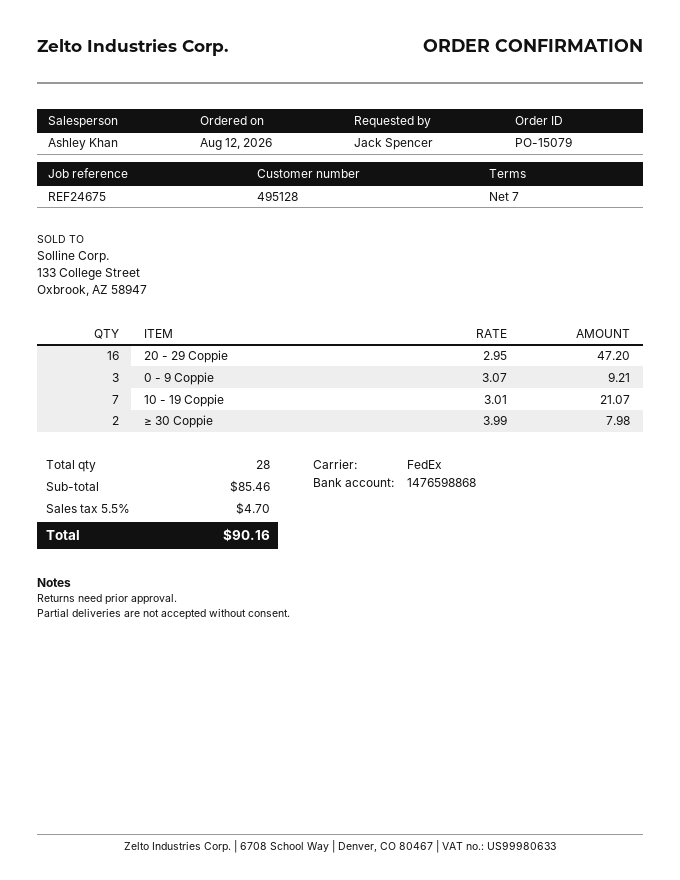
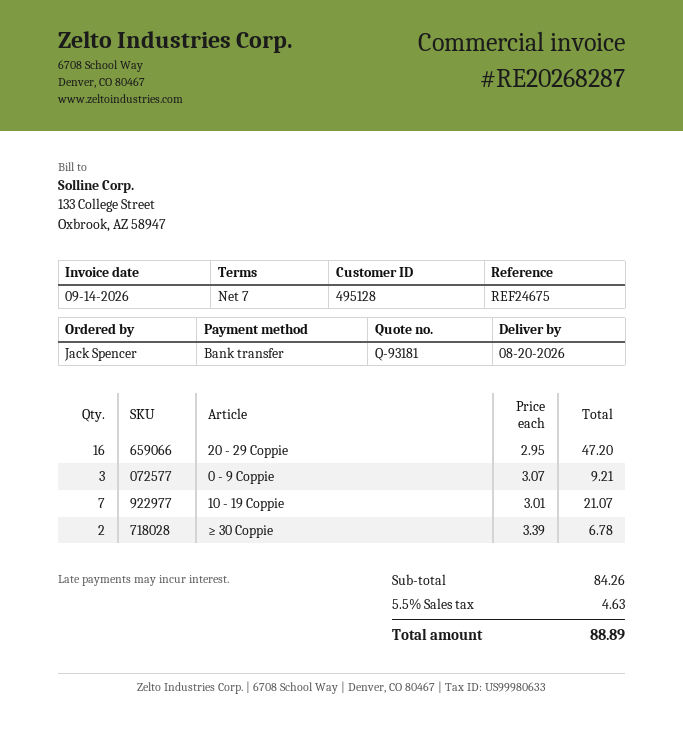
≥ 30 Coppie: 2 x 3.99 = 7.98 -> 2 x 3.39 = 6.78
subtotal: 85.46 -> 84.26
tax: 5.5% = 4.70 -> 5.5% = 4.63
total: 90.16 -> 88.89

